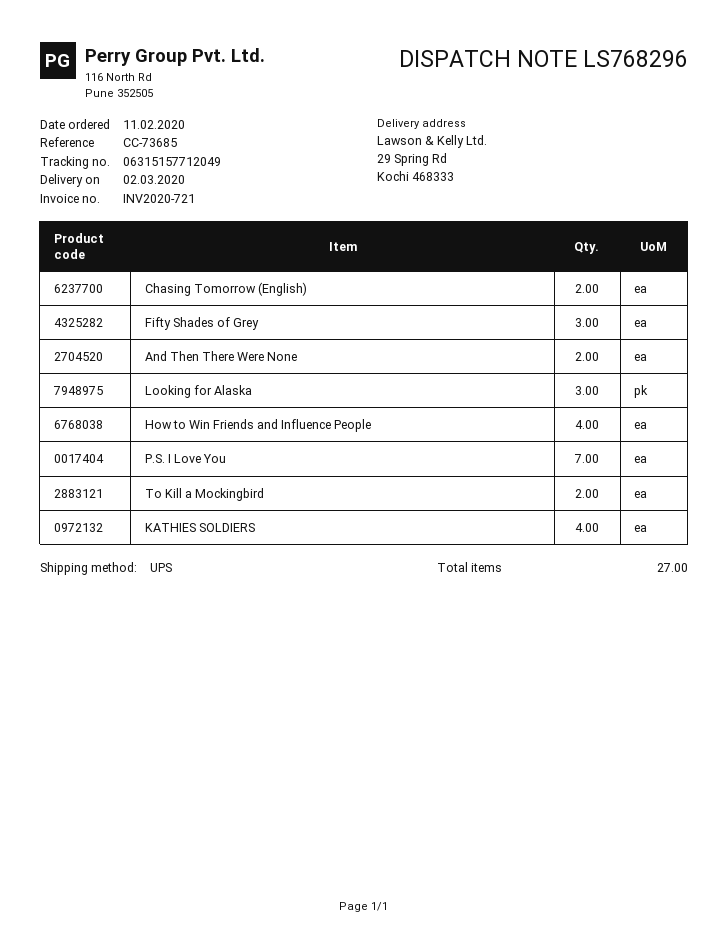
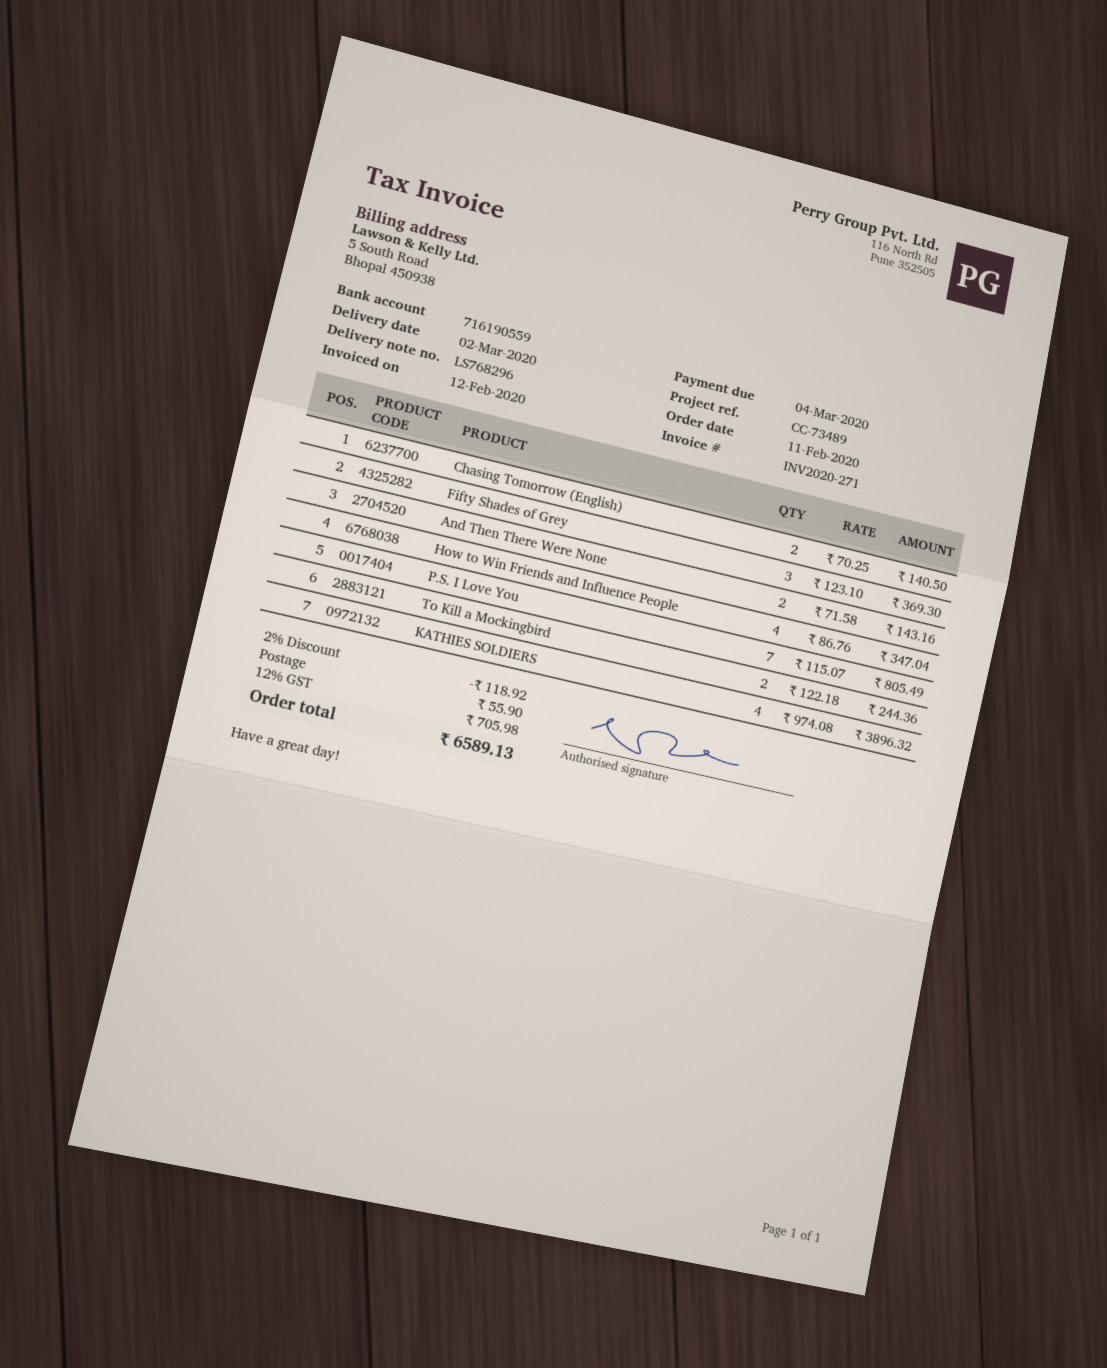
invoice number: INV2020-721 -> INV2020-271
reference: CC-73685 -> CC-73489
Looking for Alaska: 3 -> none

